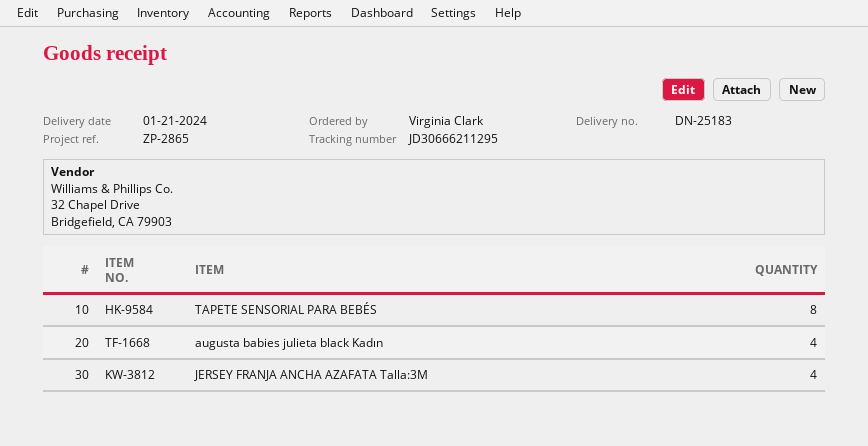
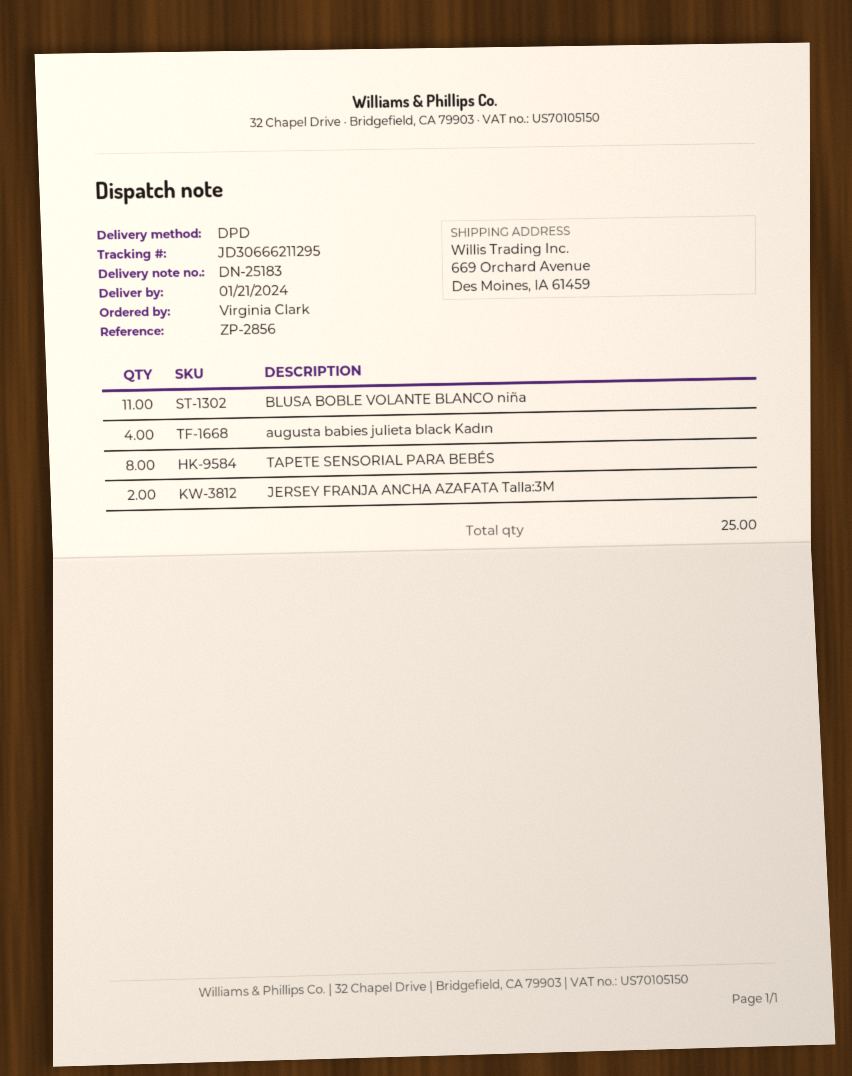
reference: ZP-2865 -> ZP-2856
JERSEY FRANJA ANCHA AZAFATA Talla:3M: 4 -> 2
BLUSA BOBLE VOLANTE BLANCO niña: none -> 11

